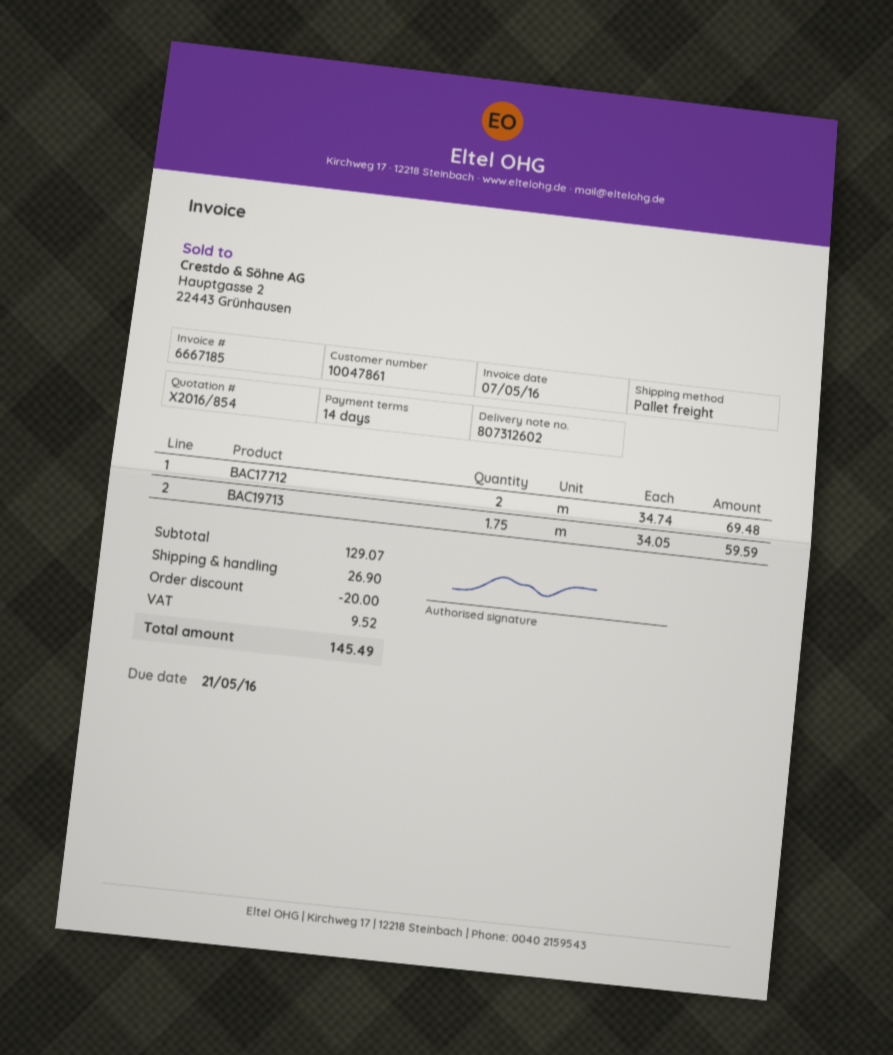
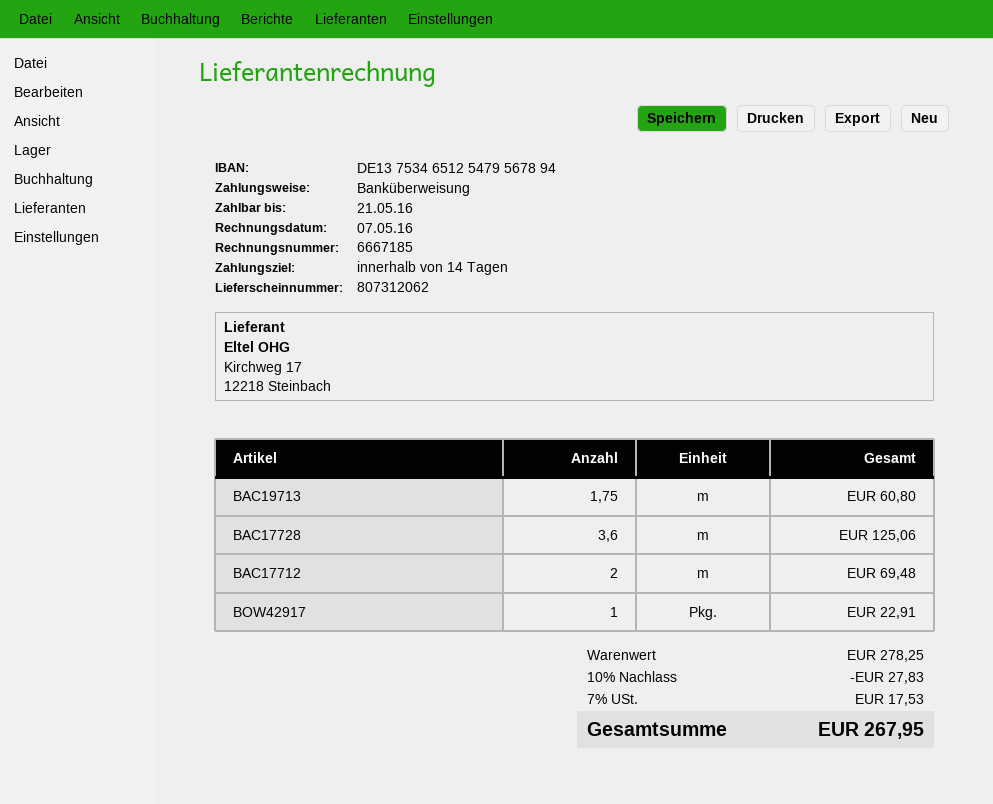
delivery note number: 807312602 -> 807312062
BAC19713: 1.75 for 59.59 -> 1.75 for 60.80
BAC17728: none -> 3.6 for 125.06
BOW42917: none -> 1 for 22.91
subtotal: 129.07 -> 278.25
discount: 20.00 -> 27.83
shipping: 26.90 -> none
tax: 9.52 -> 17.53
total: 145.49 -> 267.95

